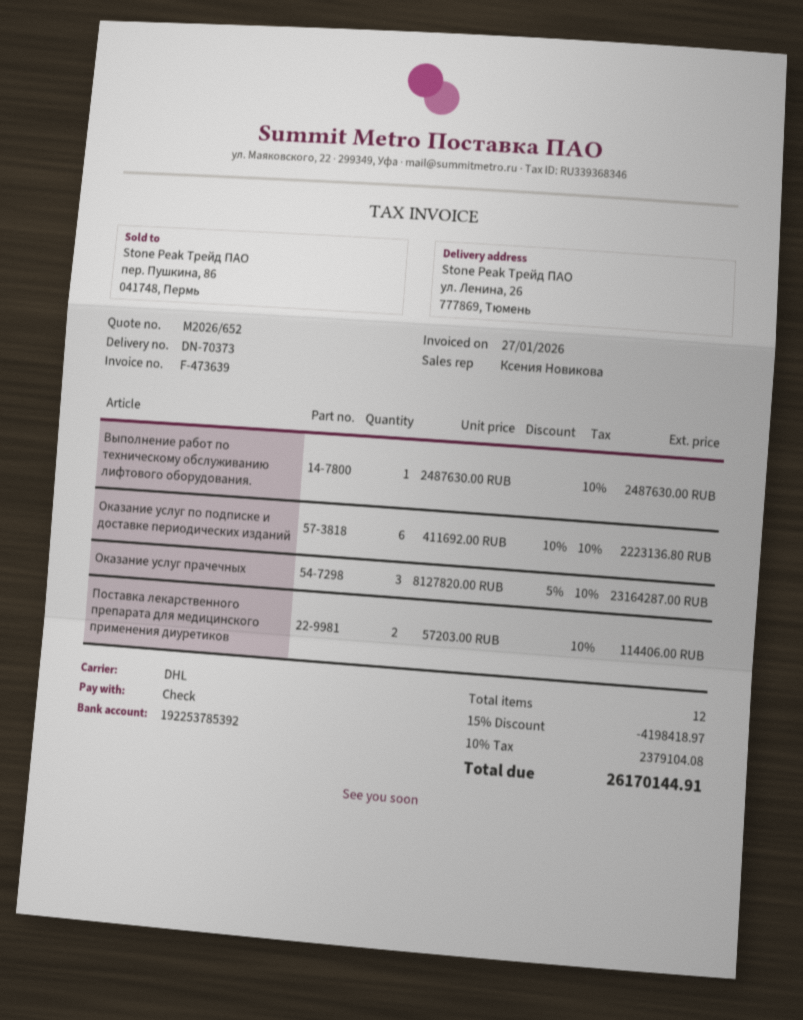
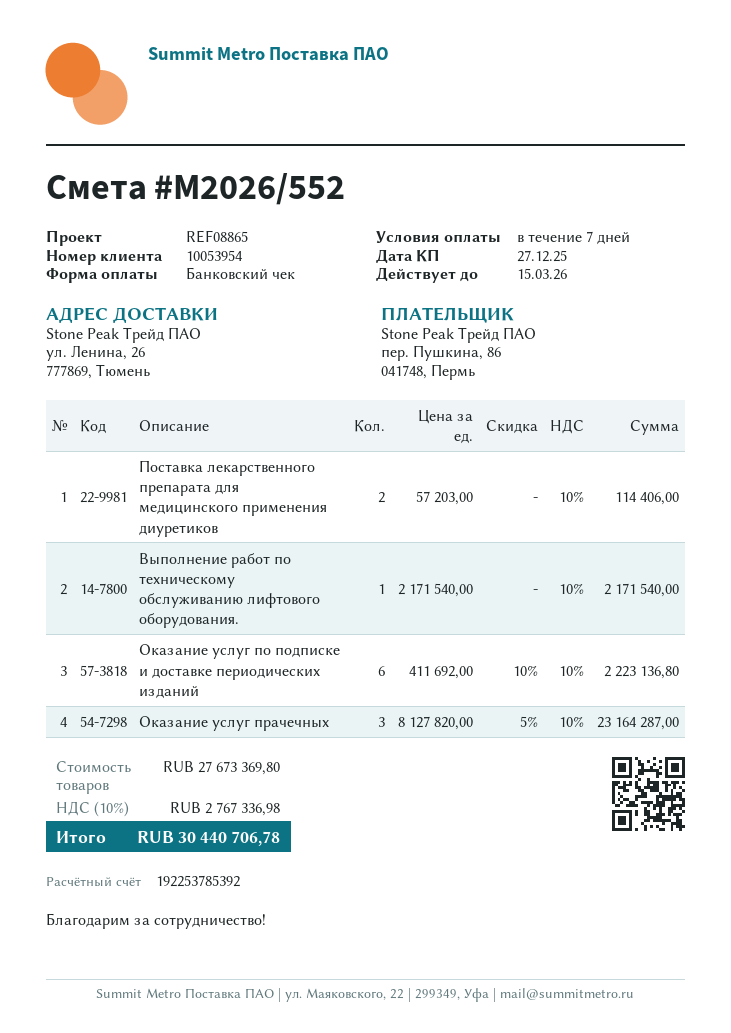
quote number: M2026/652 -> M2026/552
Выполнение работ по техническому обслуживанию лифтового оборудования.: 1 x 2487630.00 = 2487630.00 -> 1 x 2171540.00 = 2171540.00
discount: 15% = 4198418.97 -> none
tax: 10% = 2379104.08 -> 10% = 2767336.98
total: 26170144.91 -> 30440706.78

